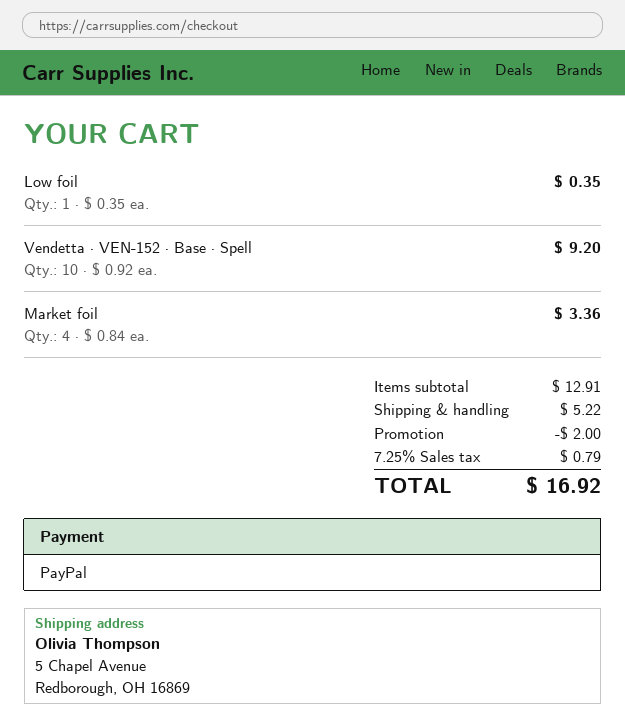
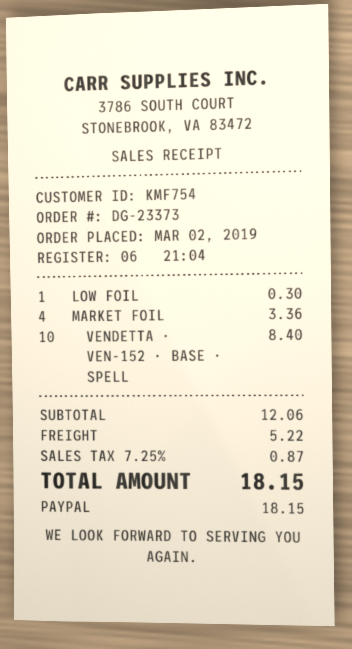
Low foil: 1 for 0.35 -> 1 for 0.30
Vendetta · VEN-152 · Base · Spell: 10 for 9.20 -> 10 for 8.40
subtotal: 12.91 -> 12.06
discount: 2.00 -> none
tax: 7.25% = 0.79 -> 7.25% = 0.87
total: 16.92 -> 18.15

